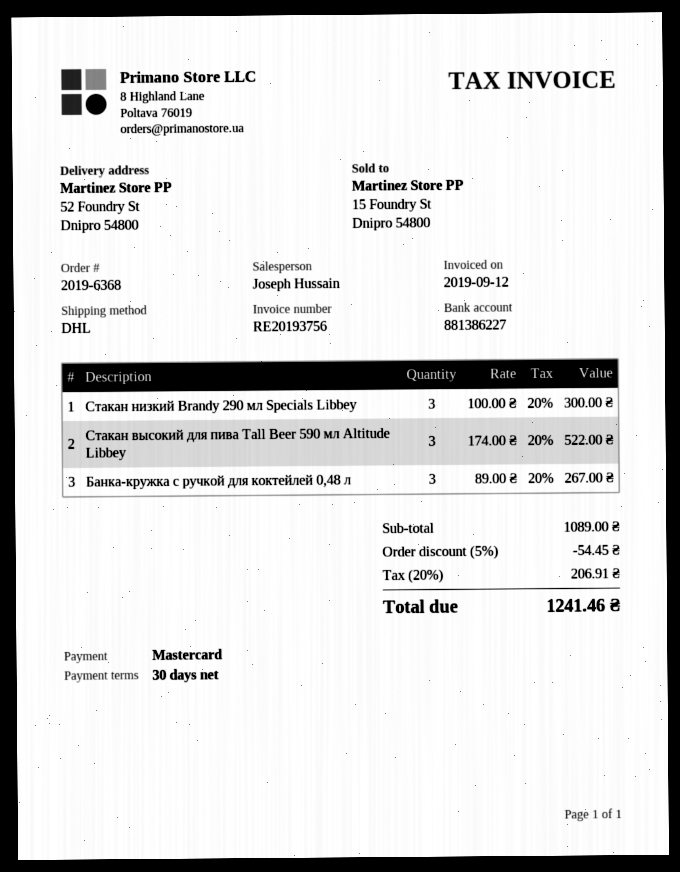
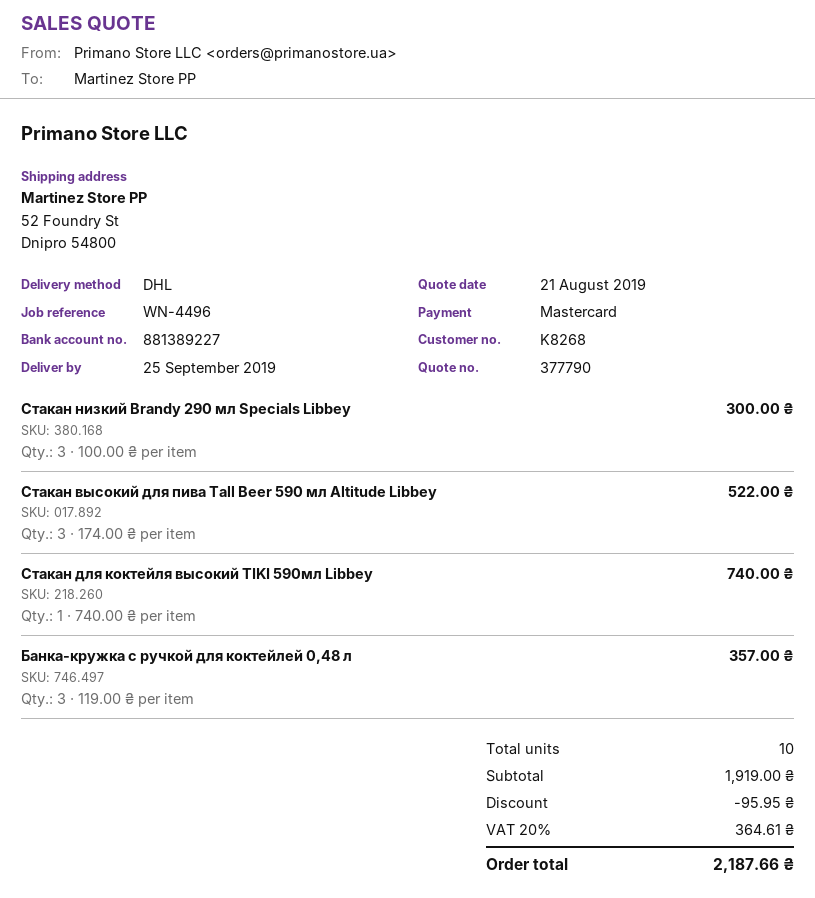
bank account: 881386227 -> 881389227
Банка-кружка c ручкой для коктейлей 0,48 л: 3 x 89.00 = 267.00 -> 3 x 119.00 = 357.00
Стакан для коктейля высокий TIKI 590мл Libbey: none -> 1 x 740.00 = 740.00
subtotal: 1089.00 -> 1919.00
discount: 54.45 -> 95.95
tax: 20% = 206.91 -> 20% = 364.61
total: 1241.46 -> 2187.66

